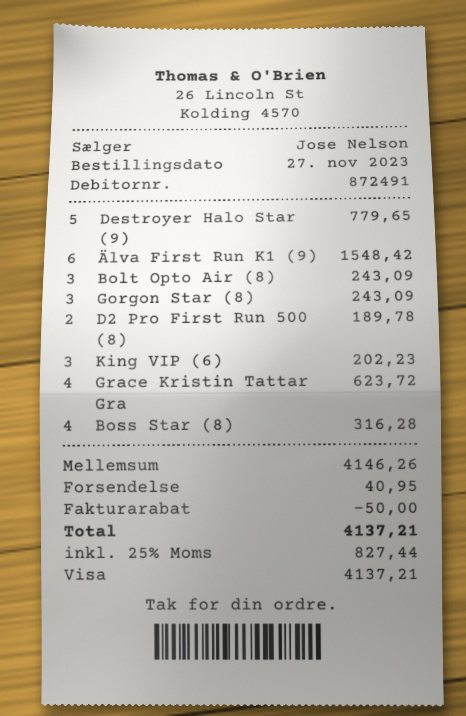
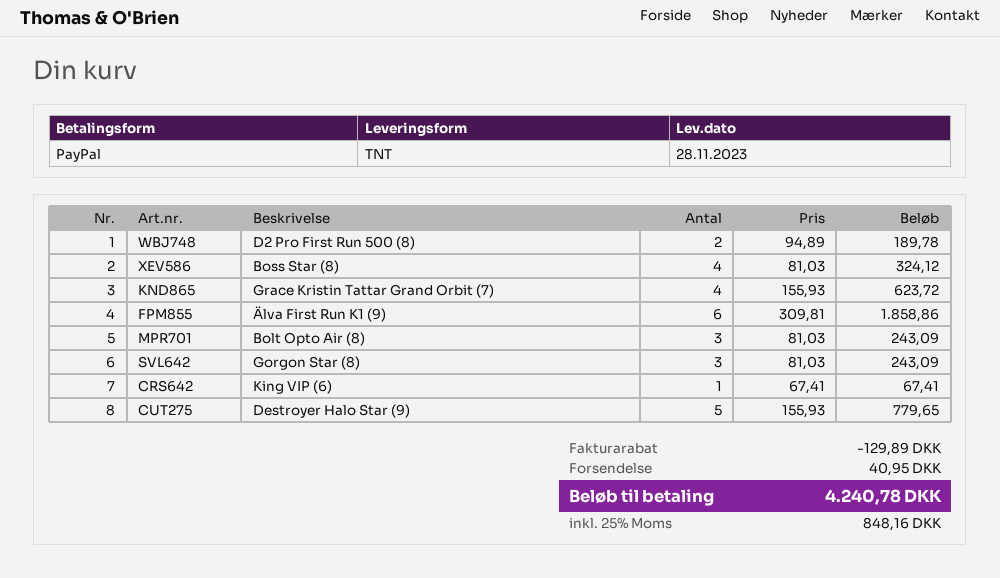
payment method: Visa -> PayPal
Älva First Run K1 (9): 6 for 1548.42 -> 6 for 1858.86
King VIP (6): 3 for 202.23 -> 1 for 67.41
Boss Star (8): 4 for 316.28 -> 4 for 324.12
discount: 50.00 -> 129.89
tax: 25% = 827.44 -> 25% = 848.16
total: 4137.21 -> 4240.78

